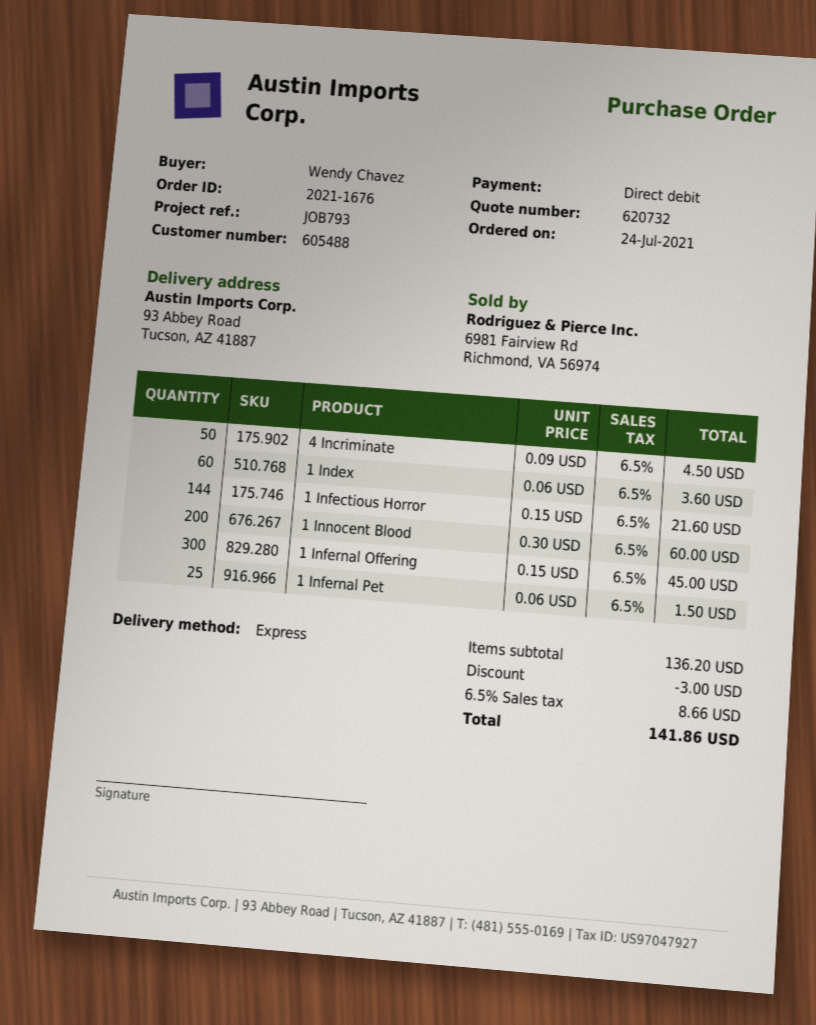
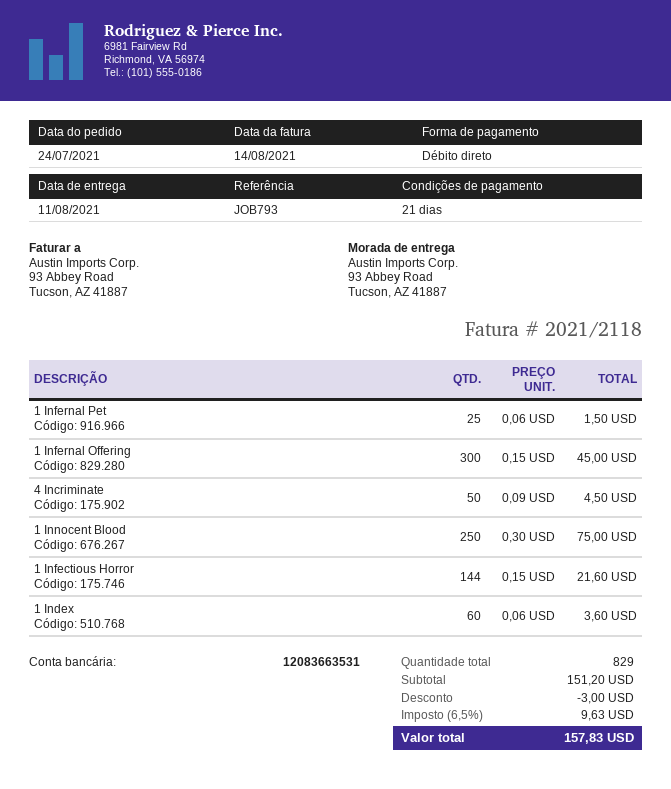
1 Innocent Blood: 200 x 0.30 = 60.00 -> 250 x 0.30 = 75.00
subtotal: 136.20 -> 151.20
tax: 6.5% = 8.66 -> 6.5% = 9.63
total: 141.86 -> 157.83

